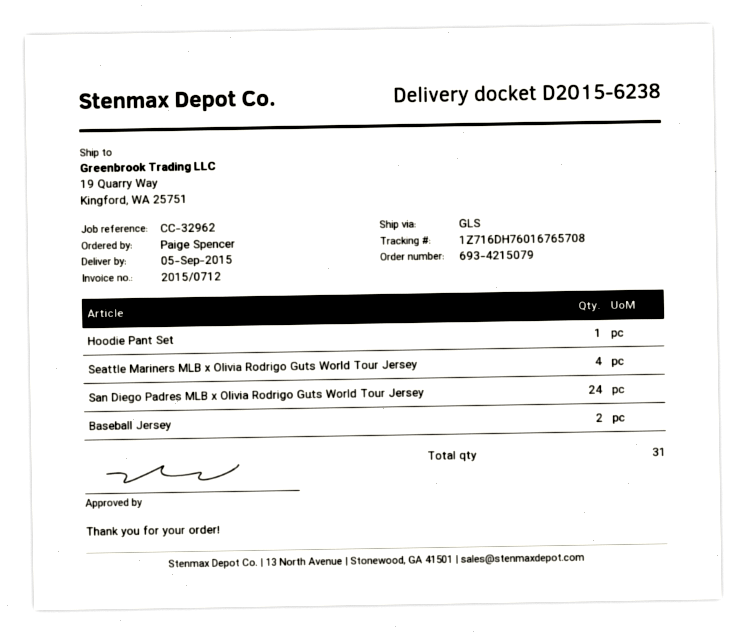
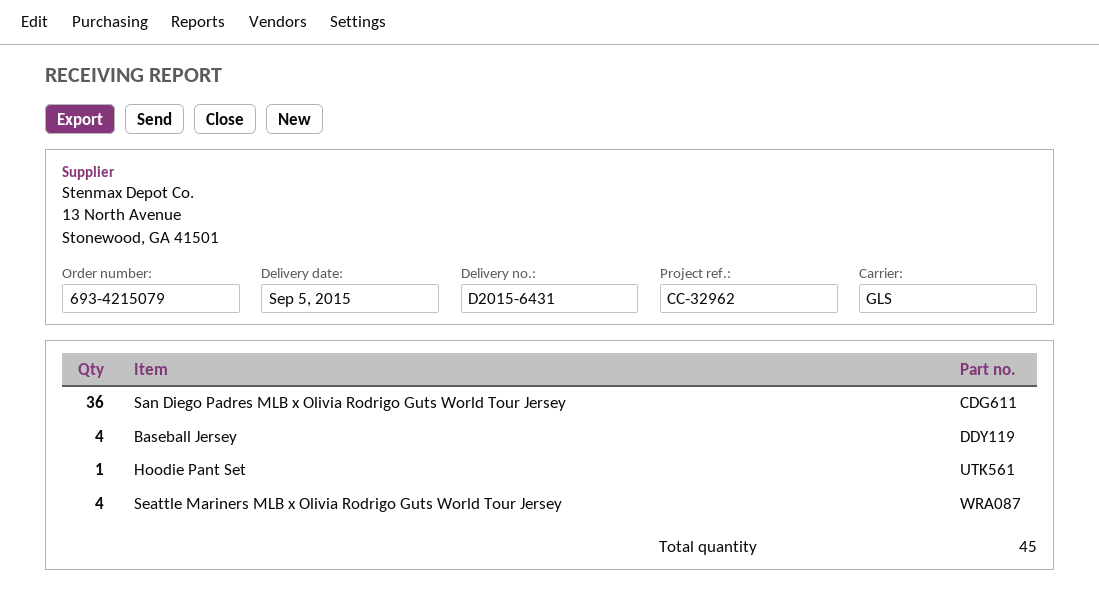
delivery note number: D2015-6238 -> D2015-6431
San Diego Padres MLB x Olivia Rodrigo Guts World Tour Jersey: 24 -> 36
Baseball Jersey: 2 -> 4
total quantity: 31 -> 45

